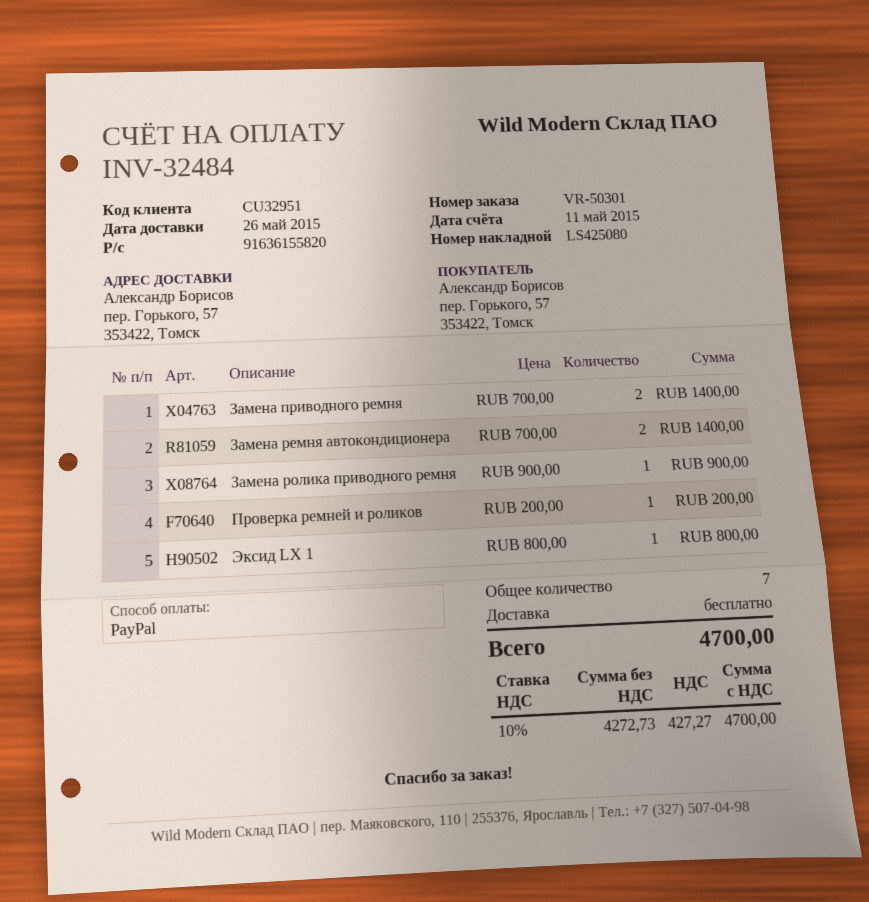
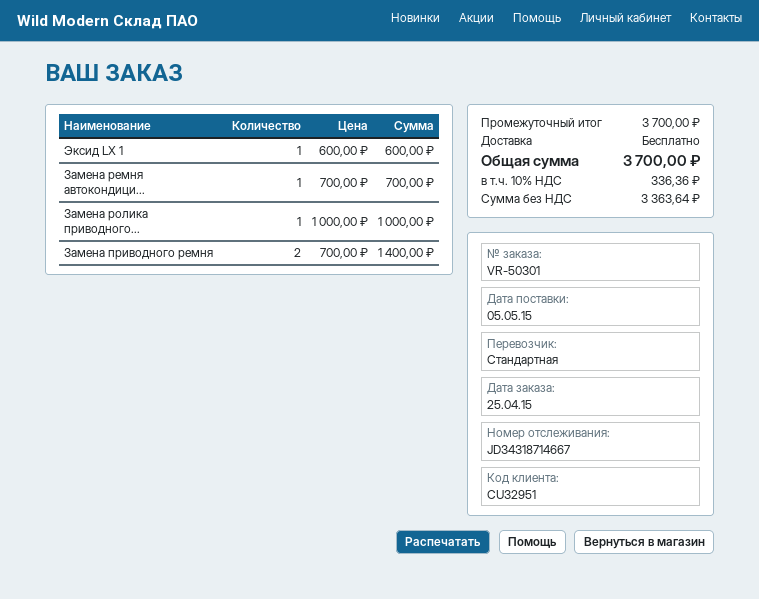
delivery date: 2015-05-26 -> 2015-05-05
Замена ремня автокондиционера: 2 x 700.00 = 1400.00 -> 1 x 700.00 = 700.00
Замена ролика приводного ремня: 1 x 900.00 = 900.00 -> 1 x 1000.00 = 1000.00
Проверка ремней и роликов: 1 x 200.00 = 200.00 -> none
Эксид LX 1: 1 x 800.00 = 800.00 -> 1 x 600.00 = 600.00
net: 4272.73 -> 3363.64
tax: 10% = 427.27 -> 10% = 336.36
total: 4700.00 -> 3700.00

